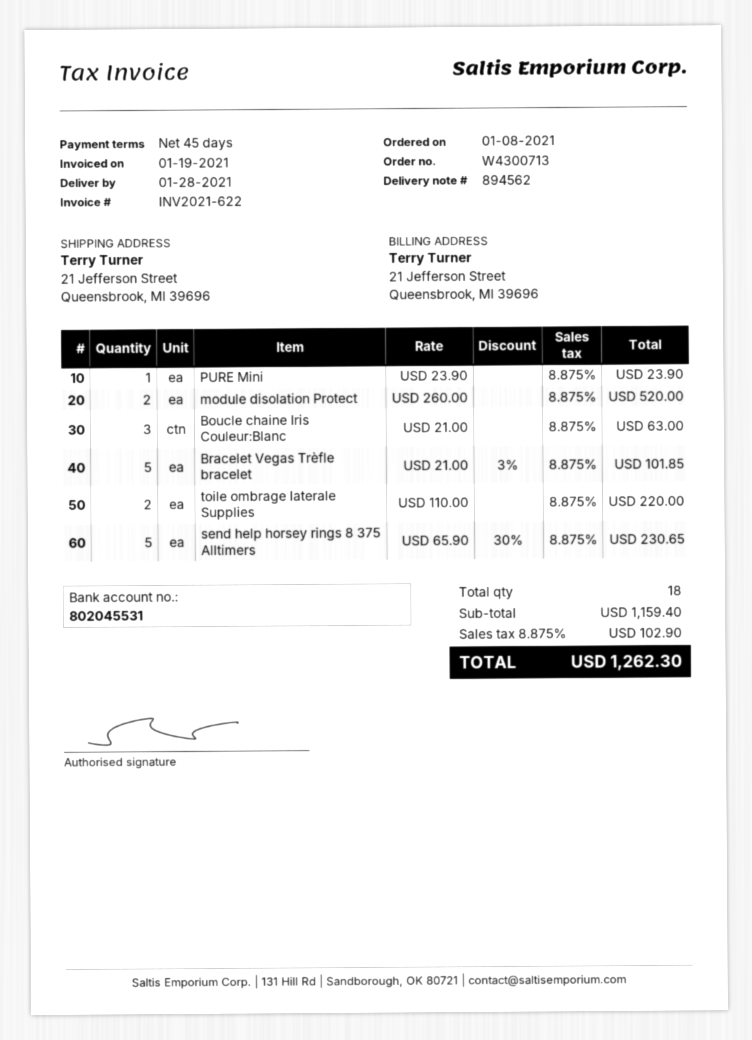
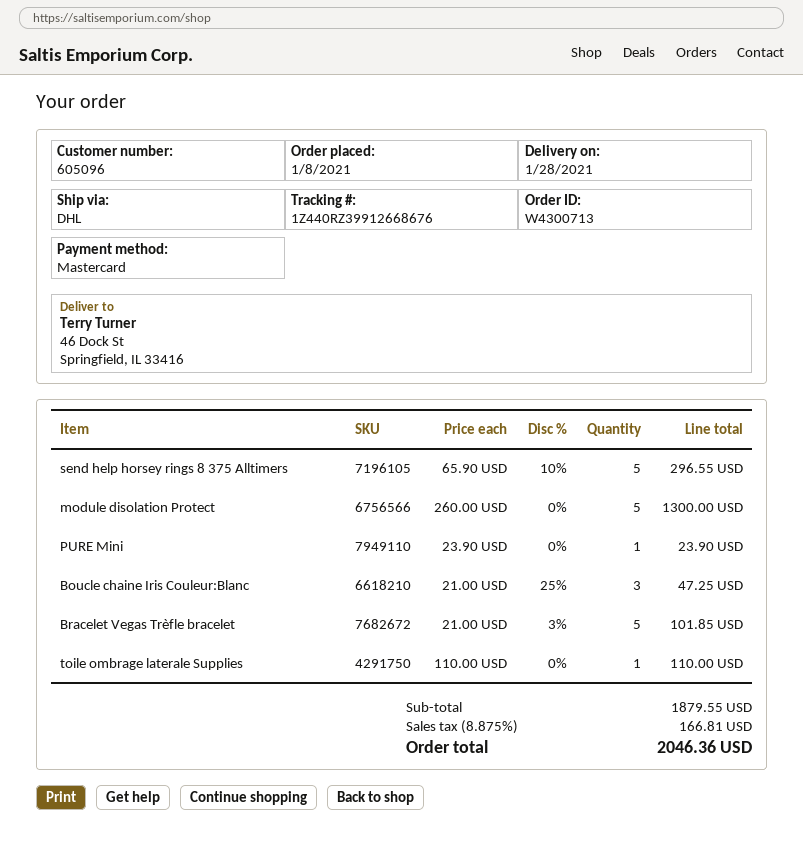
ship to: 21 Jefferson Street, Queensbrook, MI 39696 -> 46 Dock St, Springfield, IL 33416
module disolation Protect: 2 x 260.00 = 520.00 -> 5 x 260.00 = 1300.00
Boucle chaine Iris Couleur:Blanc: 3 x 21.00 = 63.00 -> 3 x 21.00 - 25% = 47.25
toile ombrage laterale Supplies: 2 x 110.00 = 220.00 -> 1 x 110.00 = 110.00
send help horsey rings 8 375 Alltimers: 5 x 65.90 - 30% = 230.65 -> 5 x 65.90 - 10% = 296.55
subtotal: 1159.40 -> 1879.55
tax: 8.875% = 102.90 -> 8.875% = 166.81
total: 1262.30 -> 2046.36

